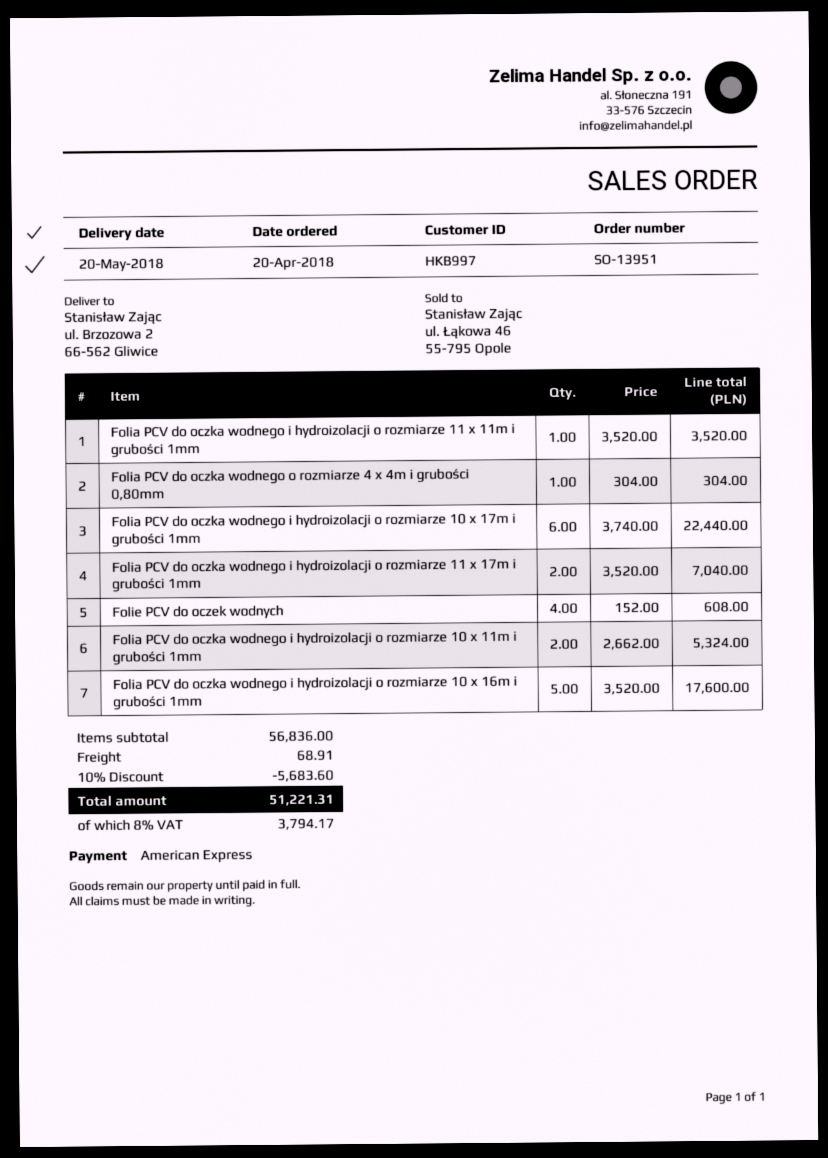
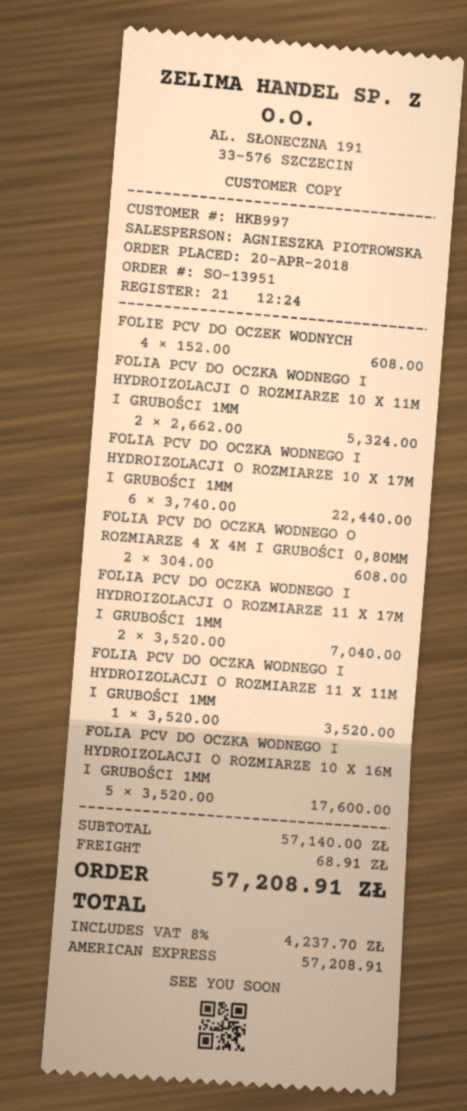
Folia PCV do oczka wodnego o rozmiarze 4 x 4m i grubości 0,80mm: 1 x 304.00 = 304.00 -> 2 x 304.00 = 608.00
subtotal: 56836.00 -> 57140.00
discount: 10% = 5683.60 -> none
tax: 8% = 3794.17 -> 8% = 4237.70
total: 51221.31 -> 57208.91

